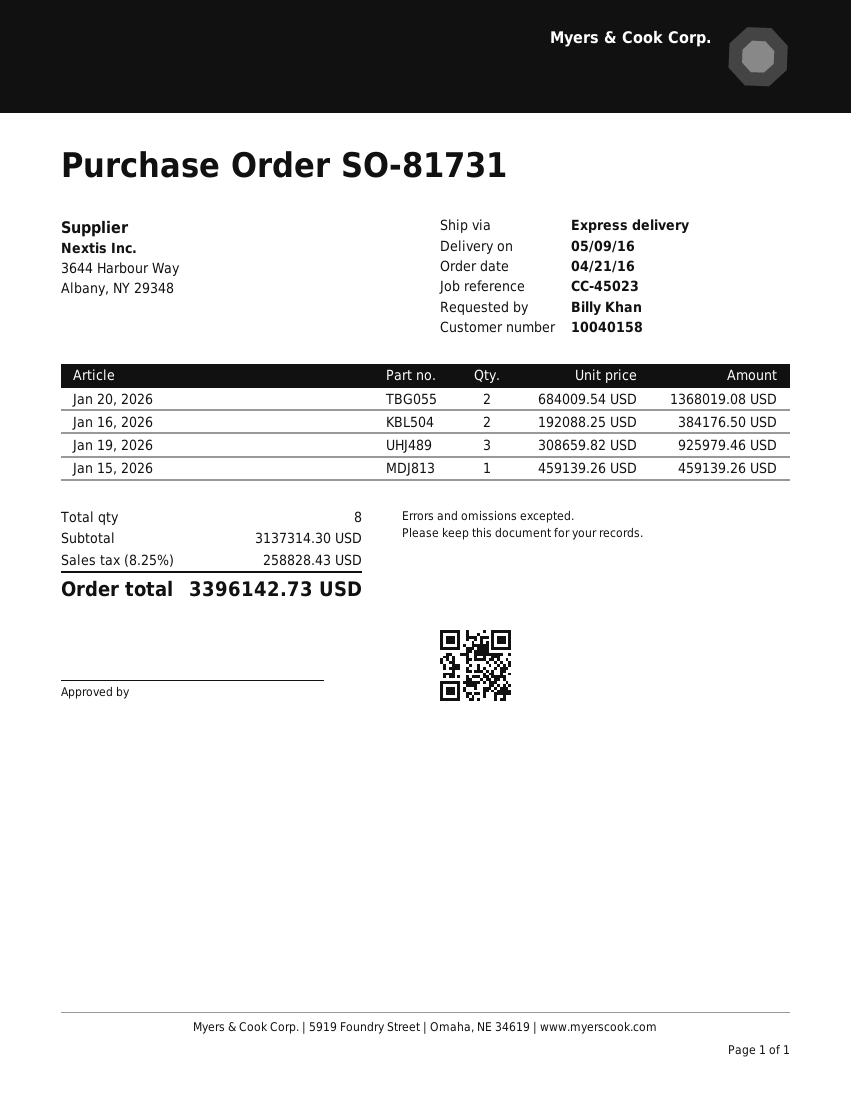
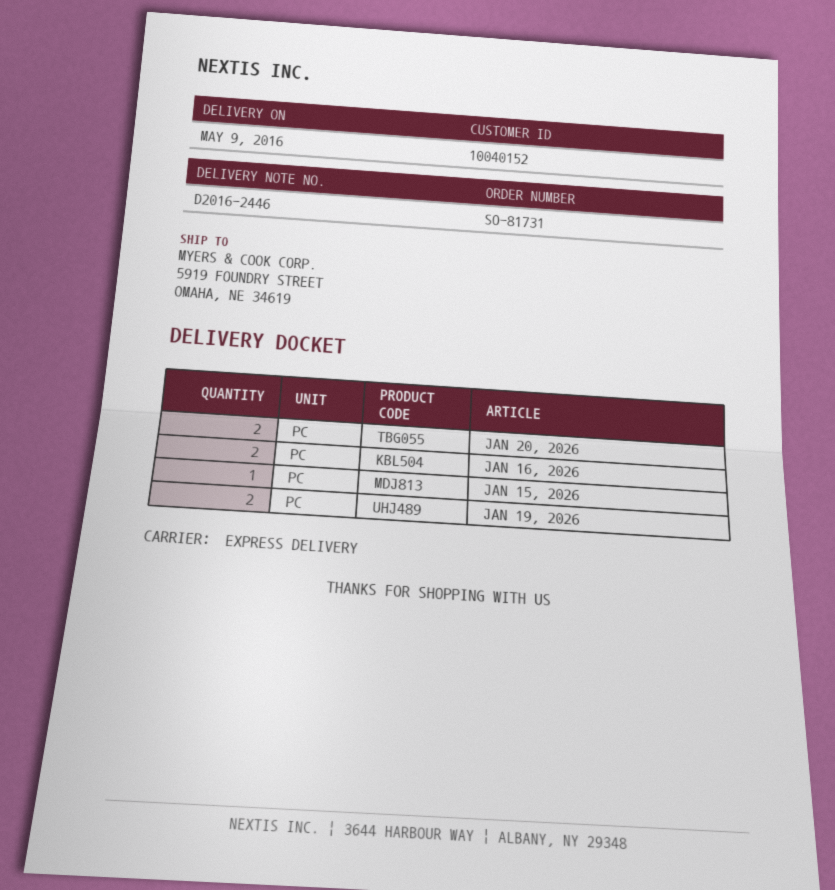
customer number: 10040158 -> 10040152
Jan 19, 2026: 3 -> 2

